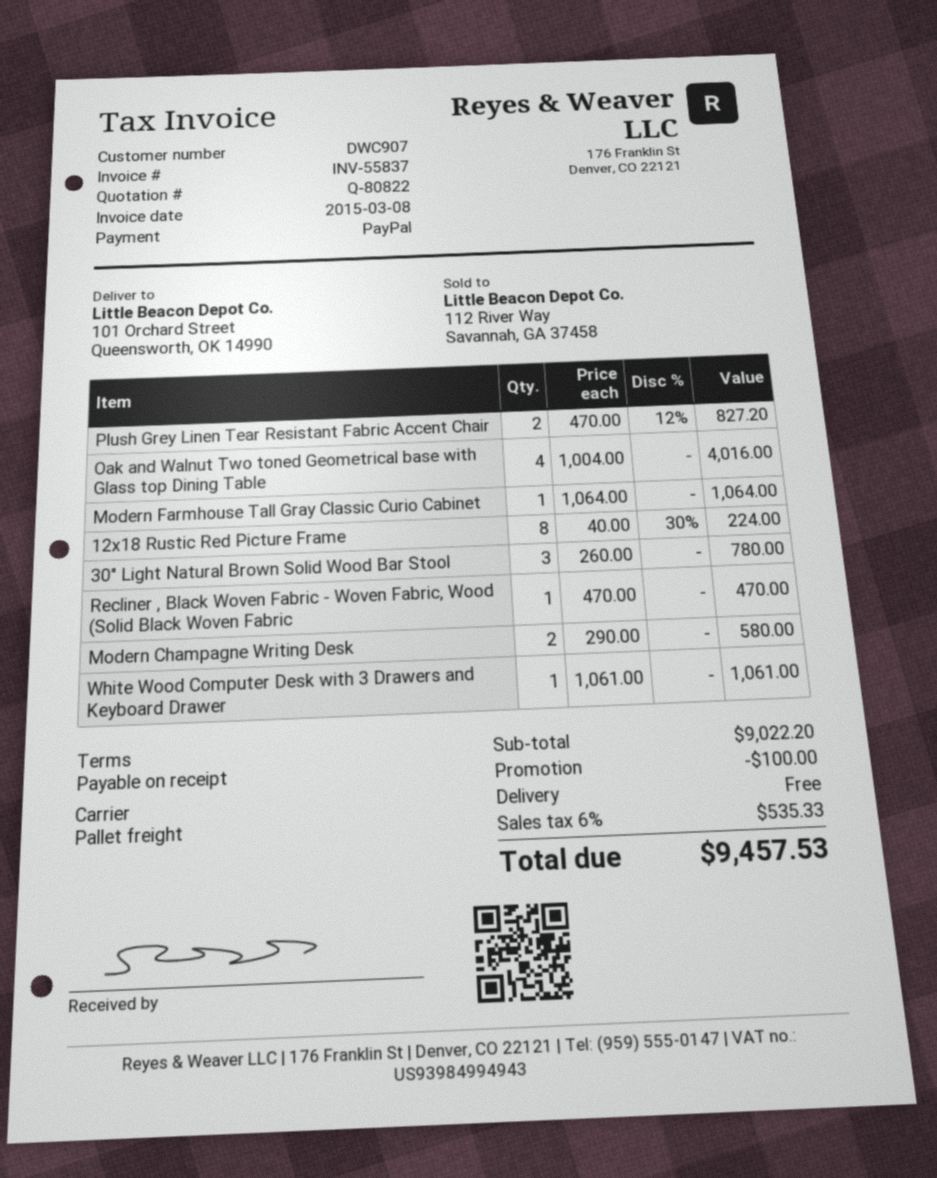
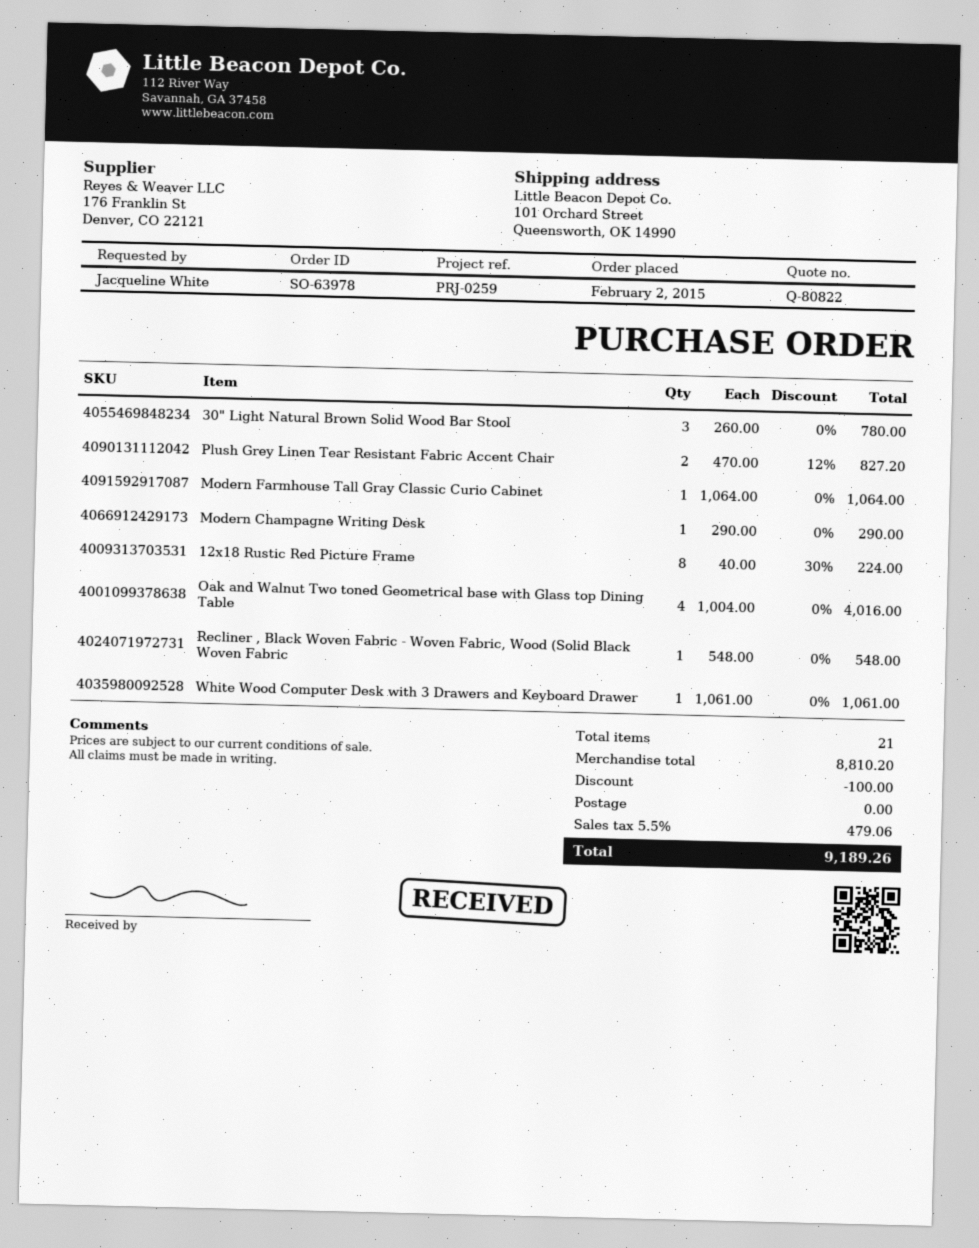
Recliner , Black Woven Fabric - Woven Fabric, Wood (Solid Black Woven Fabric: 1 x 470.00 = 470.00 -> 1 x 548.00 = 548.00
Modern Champagne Writing Desk: 2 x 290.00 = 580.00 -> 1 x 290.00 = 290.00
subtotal: 9022.20 -> 8810.20
tax: 6% = 535.33 -> 5.5% = 479.06
total: 9457.53 -> 9189.26

